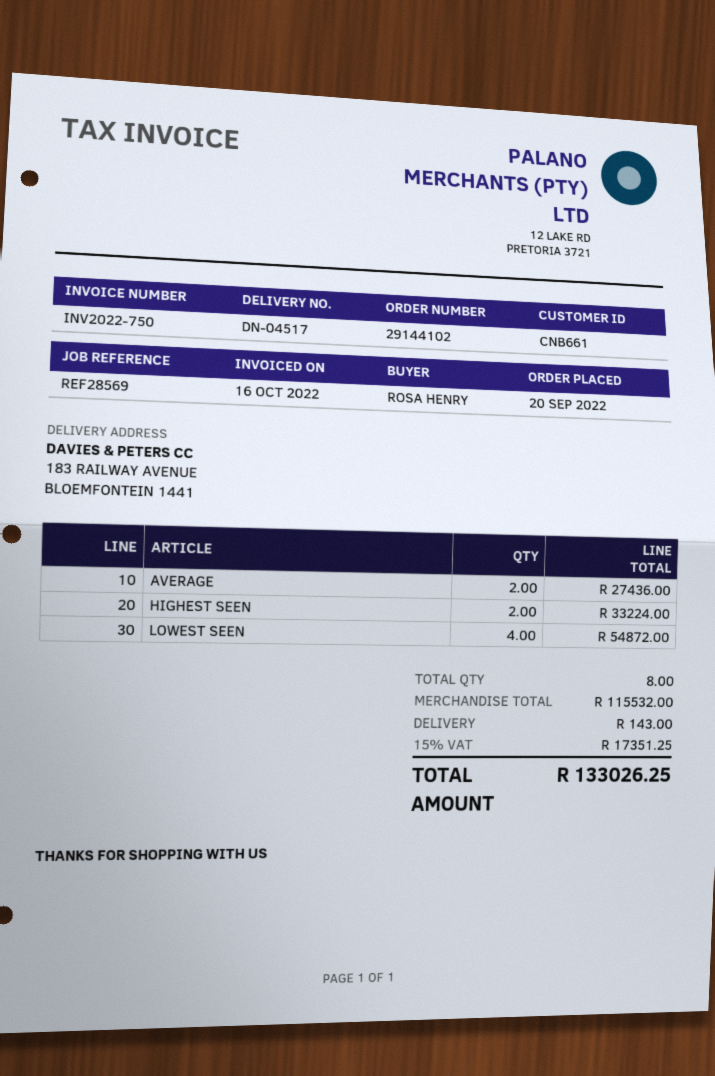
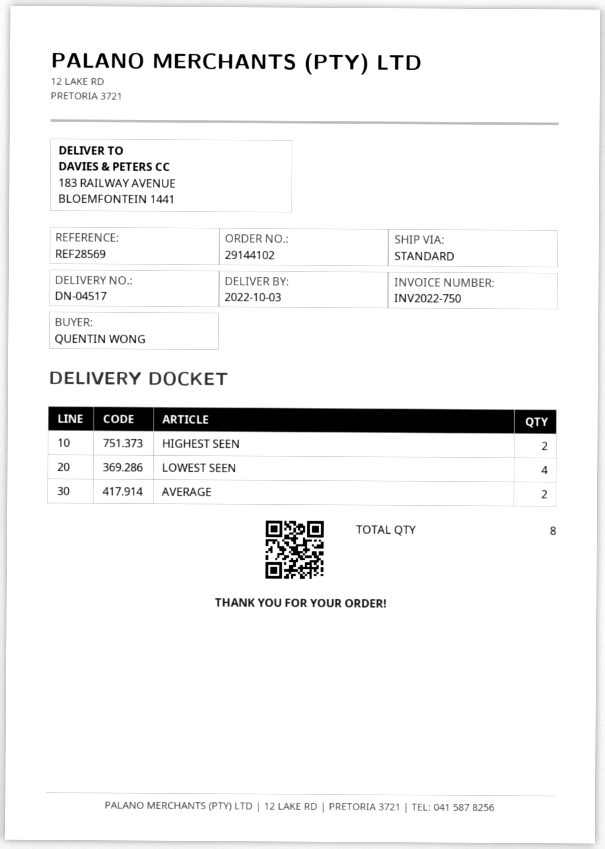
ordered by: ROSA HENRY -> QUENTIN WONG

